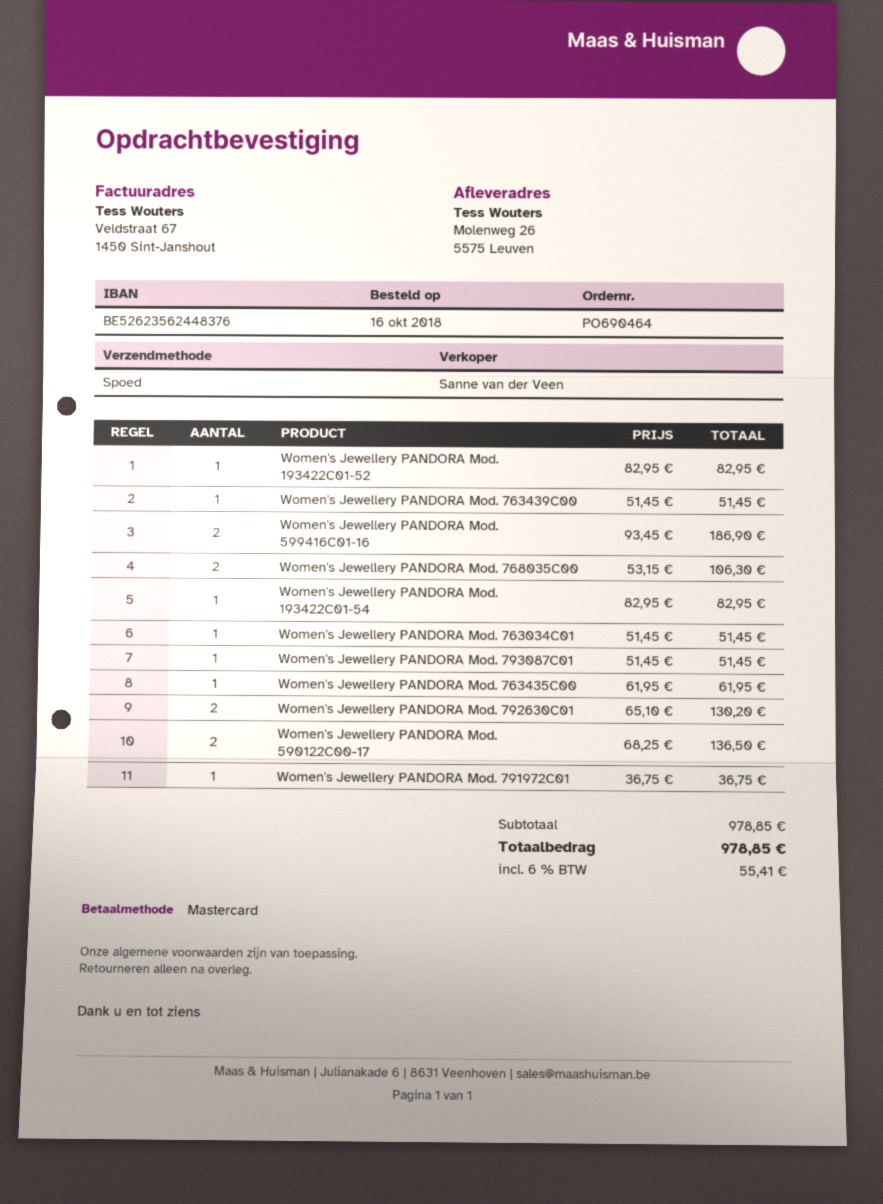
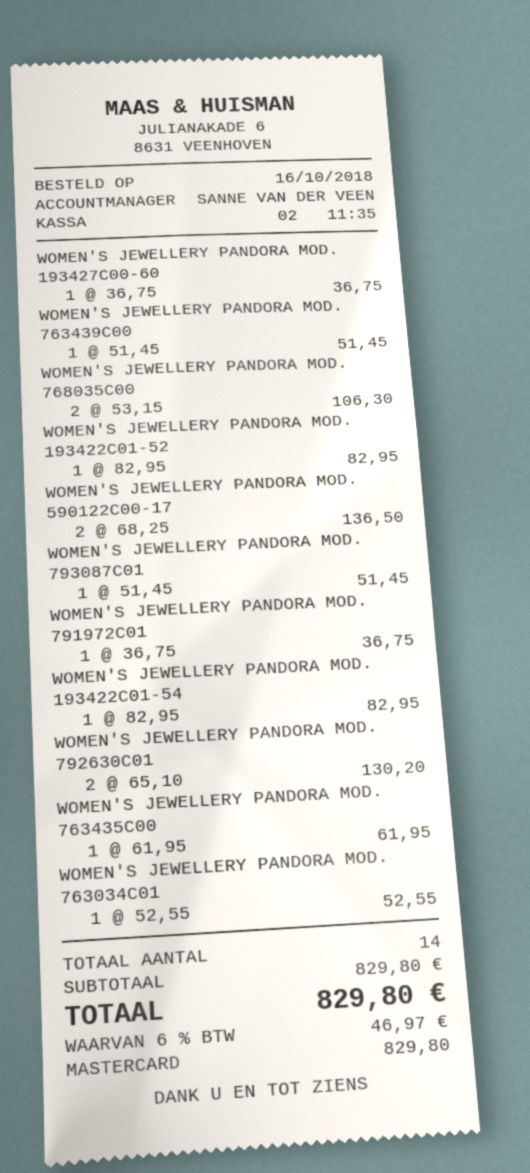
Women's Jewellery PANDORA Mod. 599416C01-16: 2 x 93.45 = 186.90 -> none
Women's Jewellery PANDORA Mod. 763034C01: 1 x 51.45 = 51.45 -> 1 x 52.55 = 52.55
WOMEN'S JEWELLERY PANDORA MOD. 193427C00-60: none -> 1 x 36.75 = 36.75
subtotal: 978.85 -> 829.80
tax: 6% = 55.41 -> 6% = 46.97
total: 978.85 -> 829.80

